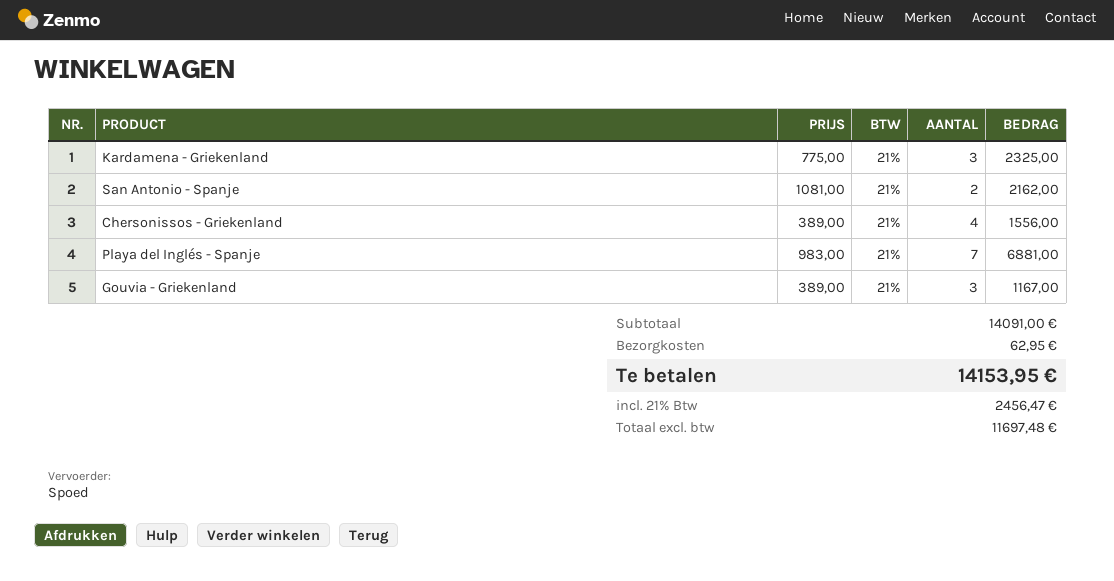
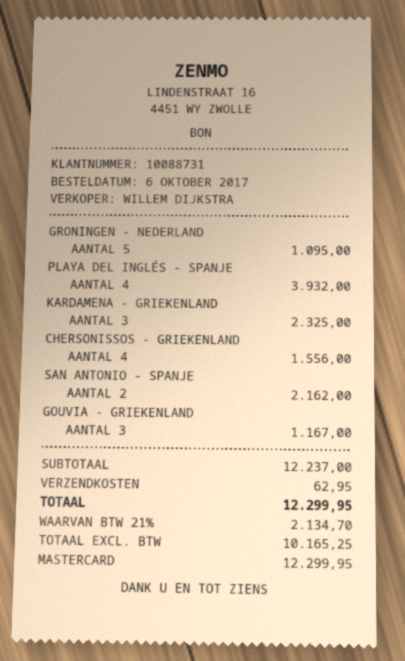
Playa del Inglés - Spanje: 7 for 6881.00 -> 4 for 3932.00
GRONINGEN - NEDERLAND: none -> 5 for 1095.00
subtotal: 14091.00 -> 12237.00
net: 11697.48 -> 10165.25
tax: 21% = 2456.47 -> 21% = 2134.70
total: 14153.95 -> 12299.95

